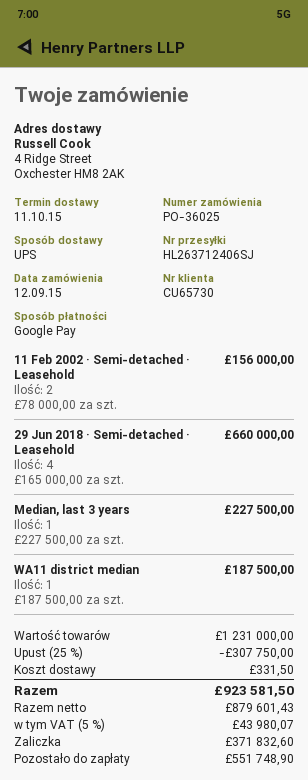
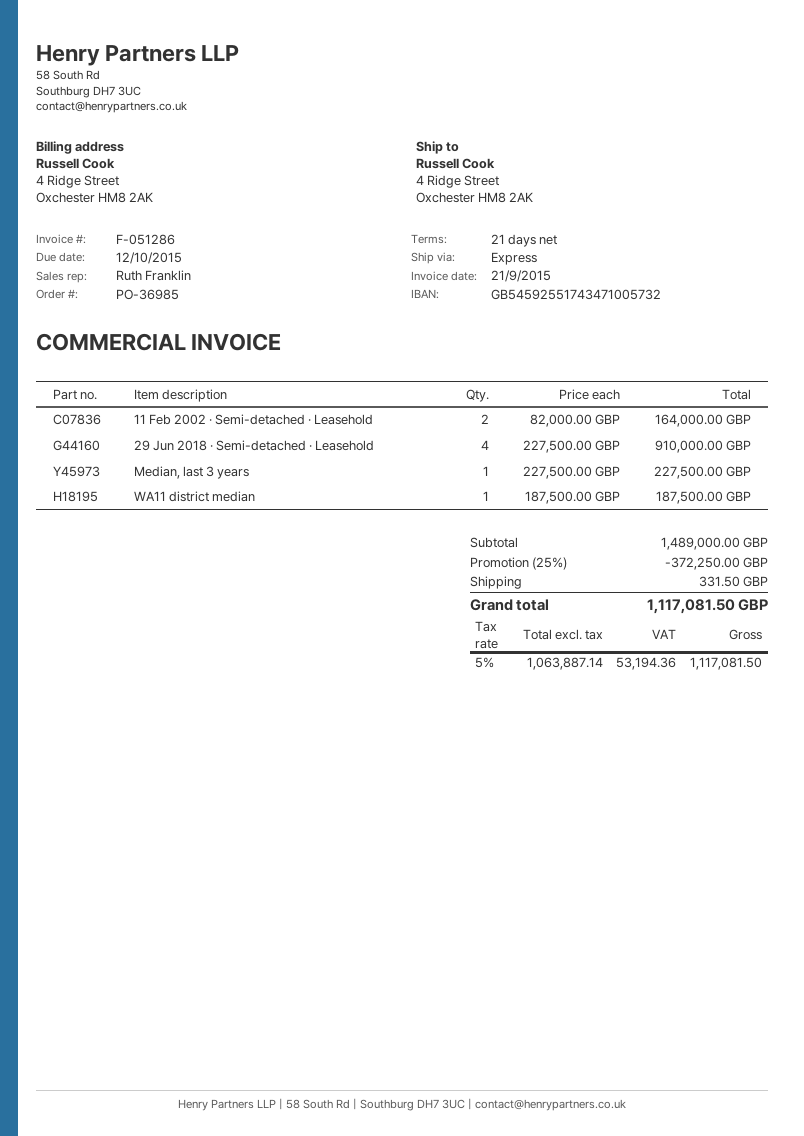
order number: PO-36025 -> PO-36985
shipping method: UPS -> express
11 Feb 2002 · Semi-detached · Leasehold: 2 x 78000.00 = 156000.00 -> 2 x 82000.00 = 164000.00
29 Jun 2018 · Semi-detached · Leasehold: 4 x 165000.00 = 660000.00 -> 4 x 227500.00 = 910000.00
subtotal: 1231000.00 -> 1489000.00
discount: 25% = 307750.00 -> 25% = 372250.00
net: 879601.43 -> 1063887.14
tax: 5% = 43980.07 -> 5% = 53194.36
total: 923581.50 -> 1117081.50

